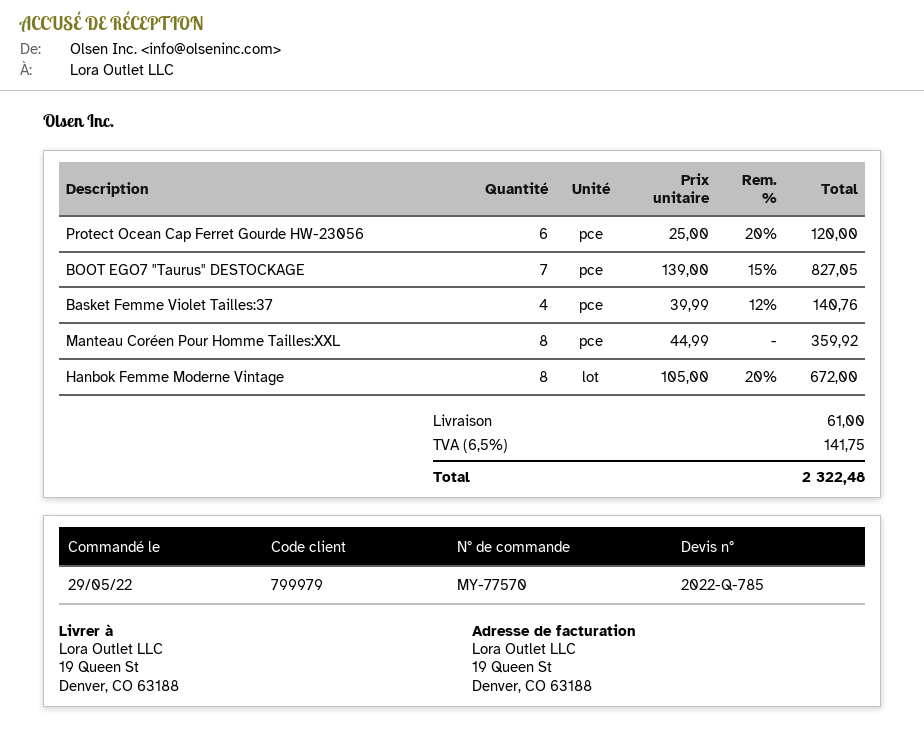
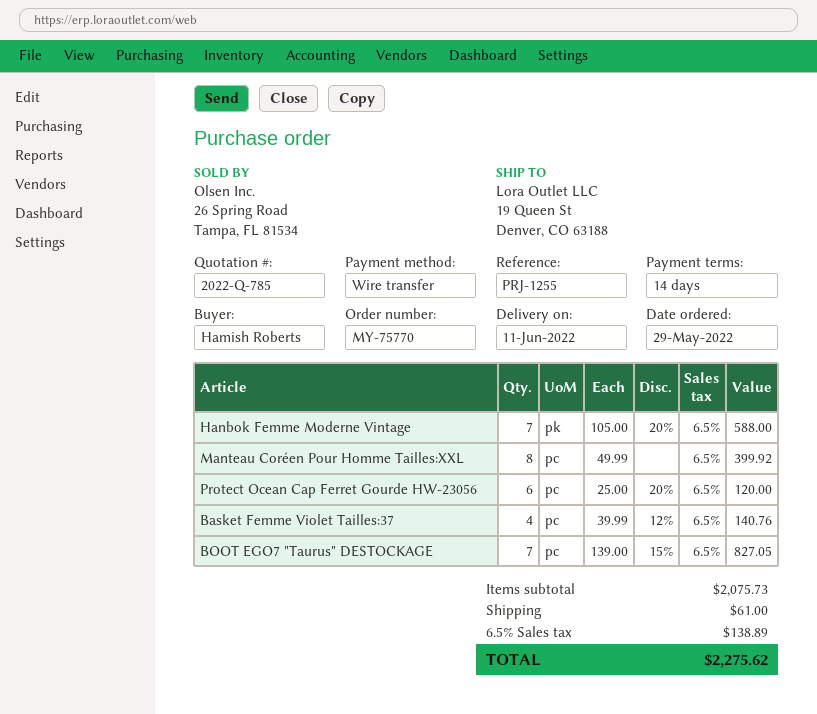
order number: MY-77570 -> MY-75770
Manteau Coréen Pour Homme Tailles:XXL: 8 x 44.99 = 359.92 -> 8 x 49.99 = 399.92
Hanbok Femme Moderne Vintage: 8 x 105.00 - 20% = 672.00 -> 7 x 105.00 - 20% = 588.00
tax: 6.5% = 141.75 -> 6.5% = 138.89
total: 2322.48 -> 2275.62

